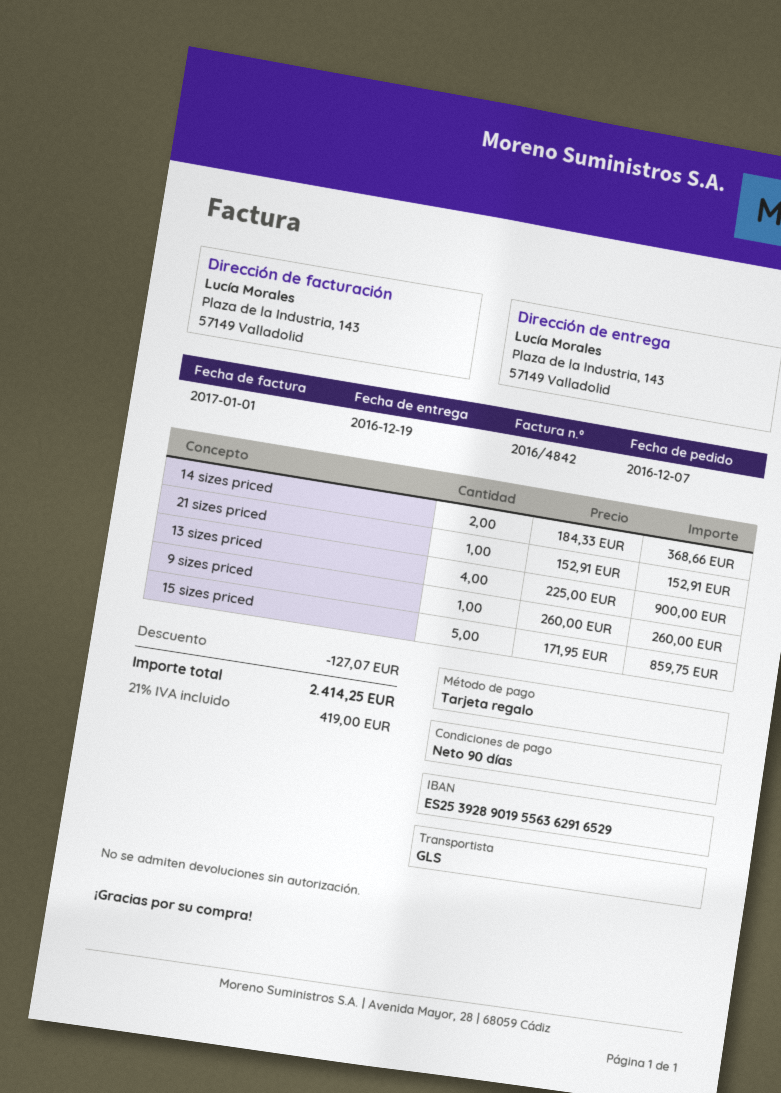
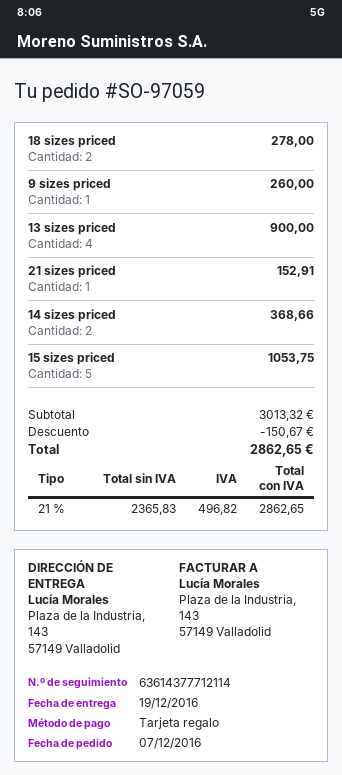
15 sizes priced: 5 for 859.75 -> 5 for 1053.75
18 sizes priced: none -> 2 for 278.00
discount: 127.07 -> 150.67
tax: 21% = 419.00 -> 21% = 496.82
total: 2414.25 -> 2862.65

